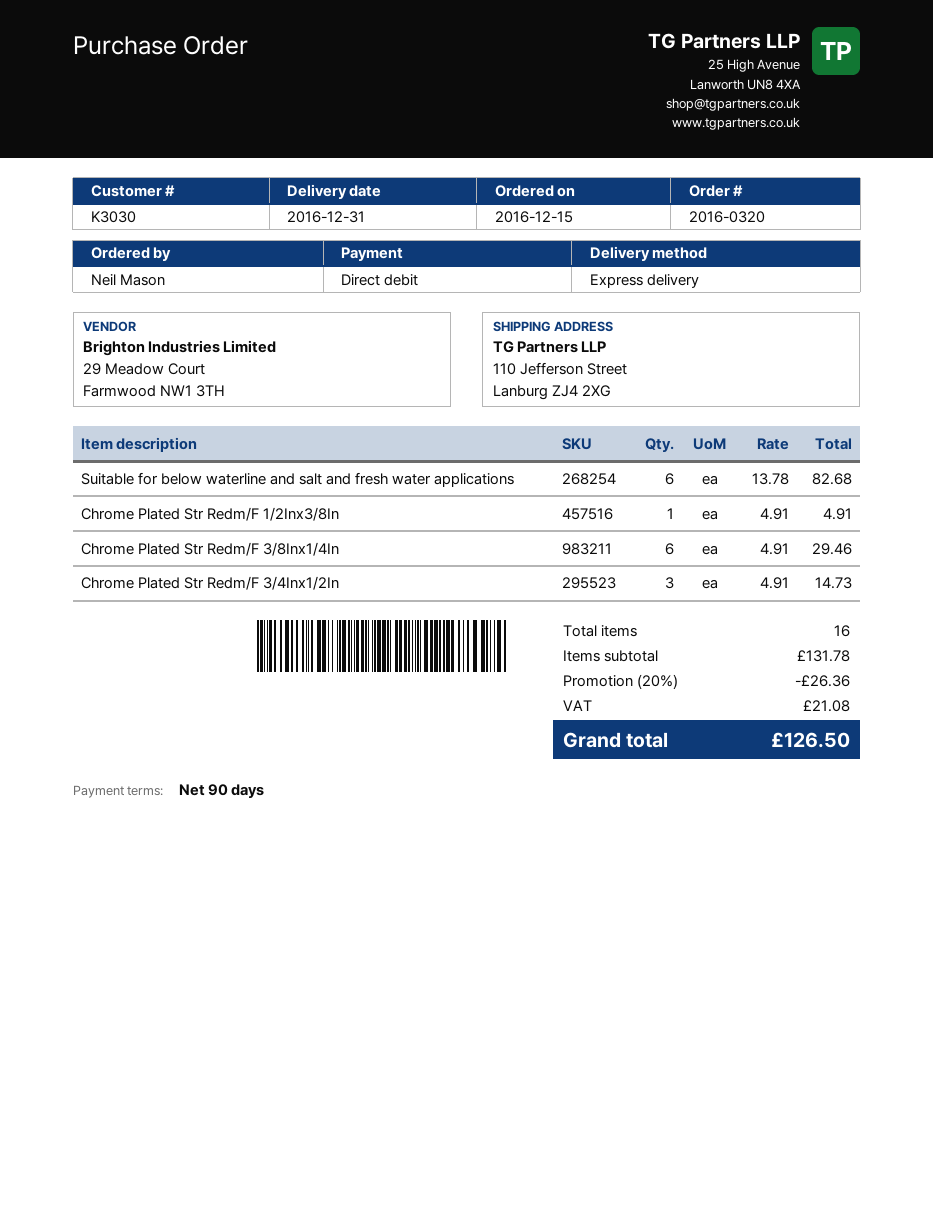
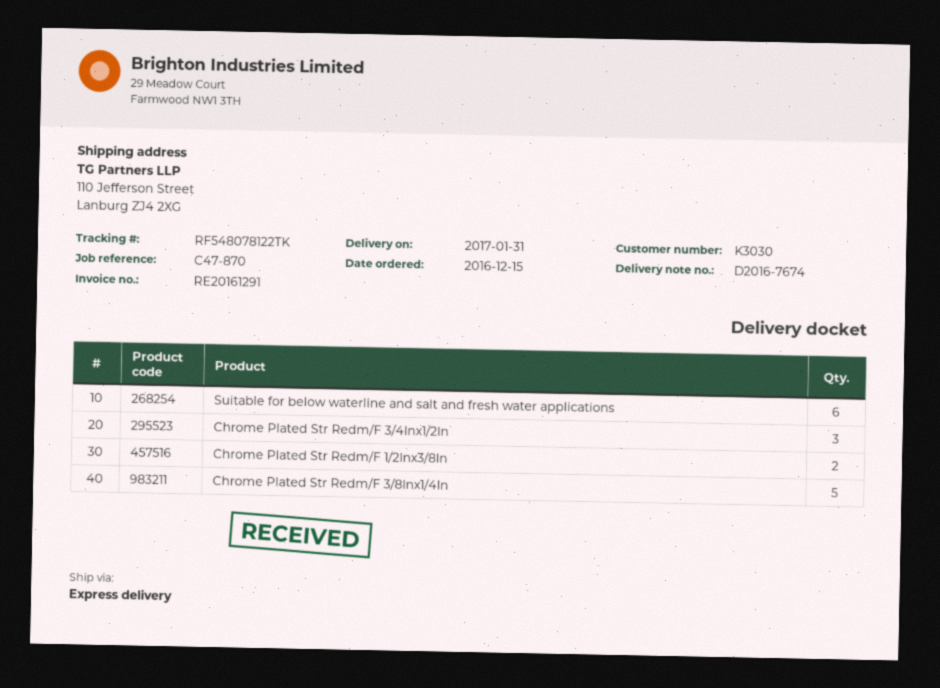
delivery date: 2016-12-31 -> 2017-01-31
Chrome Plated Str Redm/F 1/2Inx3/8In: 1 -> 2
Chrome Plated Str Redm/F 3/8Inx1/4In: 6 -> 5

